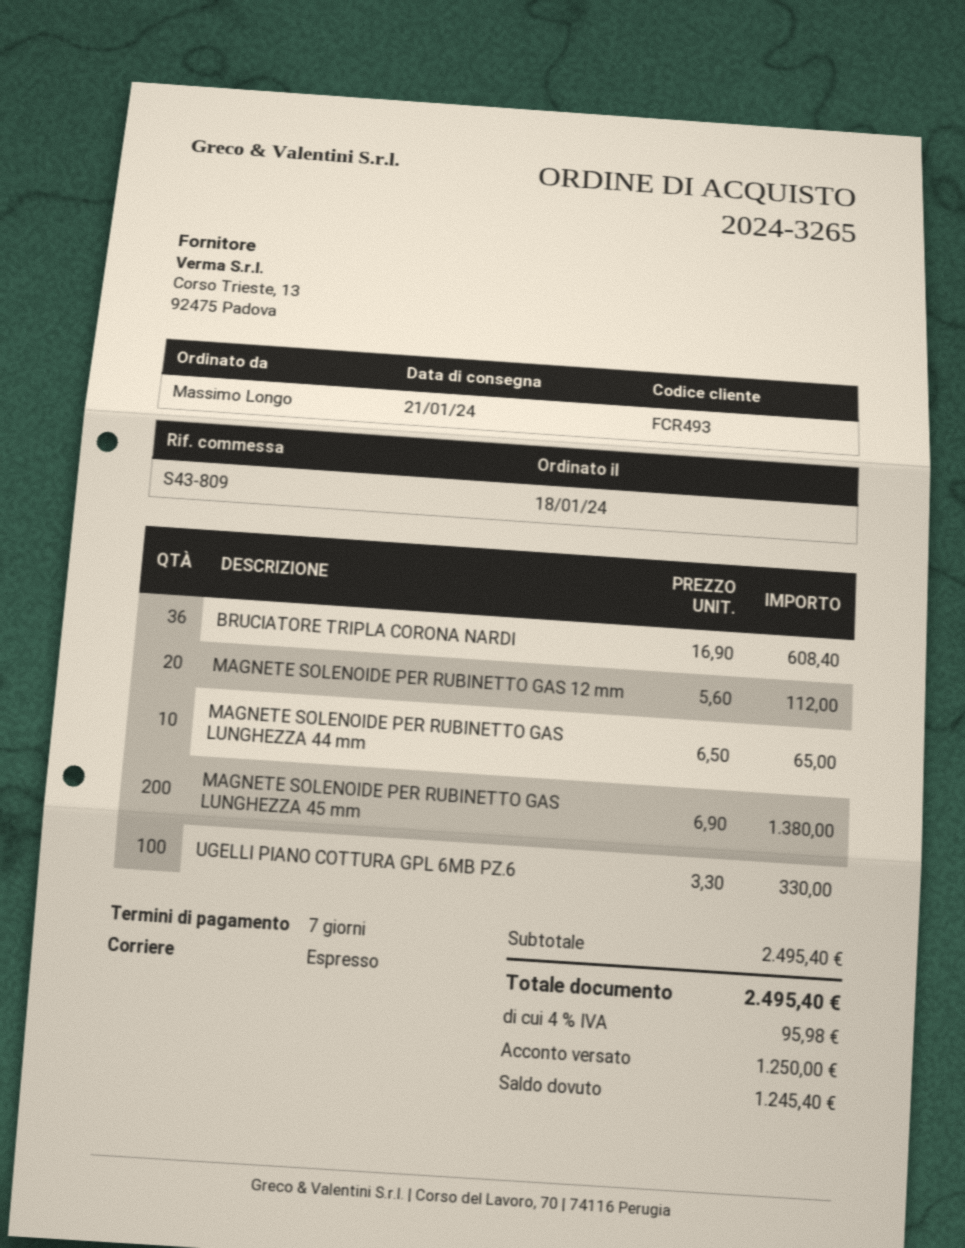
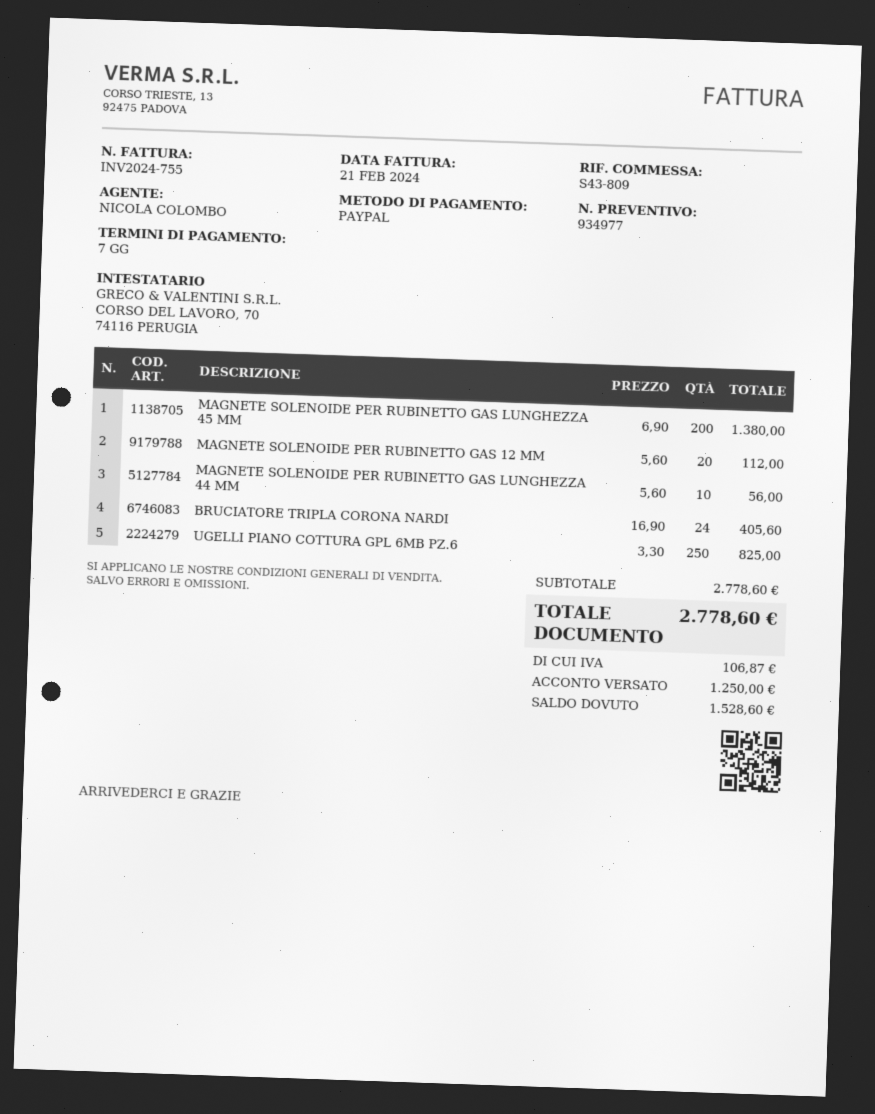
BRUCIATORE TRIPLA CORONA NARDI: 36 x 16.90 = 608.40 -> 24 x 16.90 = 405.60
MAGNETE SOLENOIDE PER RUBINETTO GAS LUNGHEZZA 44 mm: 10 x 6.50 = 65.00 -> 10 x 5.60 = 56.00
UGELLI PIANO COTTURA GPL 6MB PZ.6: 100 x 3.30 = 330.00 -> 250 x 3.30 = 825.00
subtotal: 2495.40 -> 2778.60
tax: 95.98 -> 106.87
total: 2495.40 -> 2778.60
balance: 1245.40 -> 1528.60

